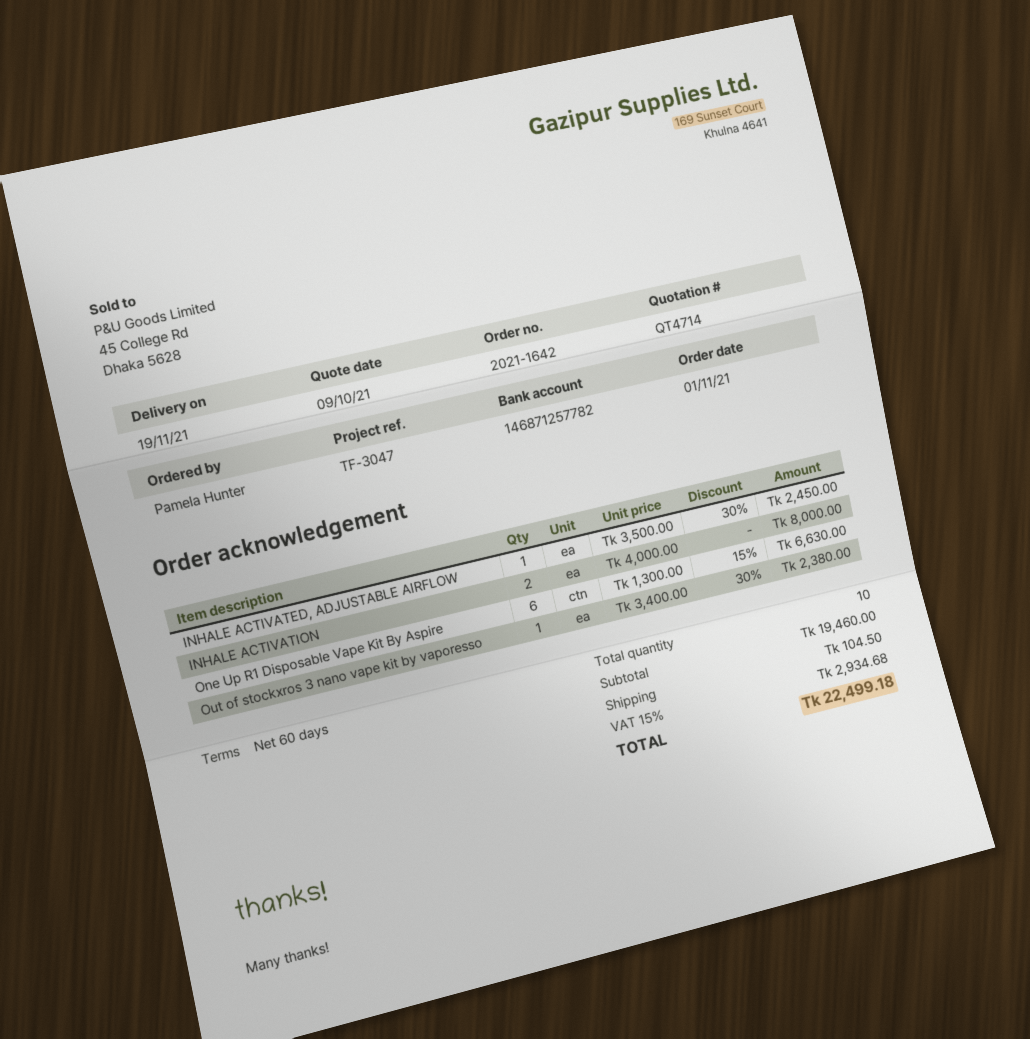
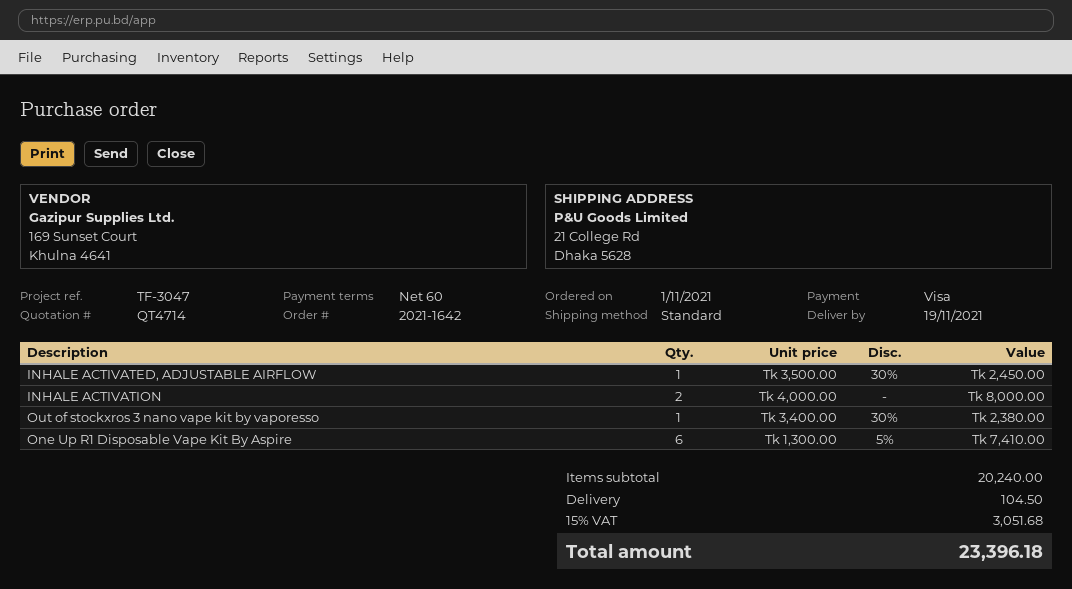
One Up R1 Disposable Vape Kit By Aspire: 6 x 1300.00 - 15% = 6630.00 -> 6 x 1300.00 - 5% = 7410.00
subtotal: 19460.00 -> 20240.00
tax: 15% = 2934.68 -> 15% = 3051.68
total: 22499.18 -> 23396.18

